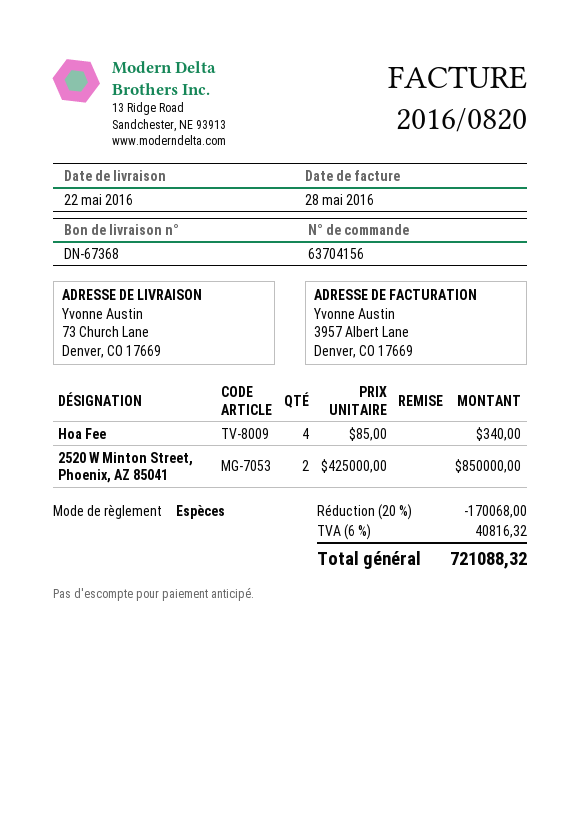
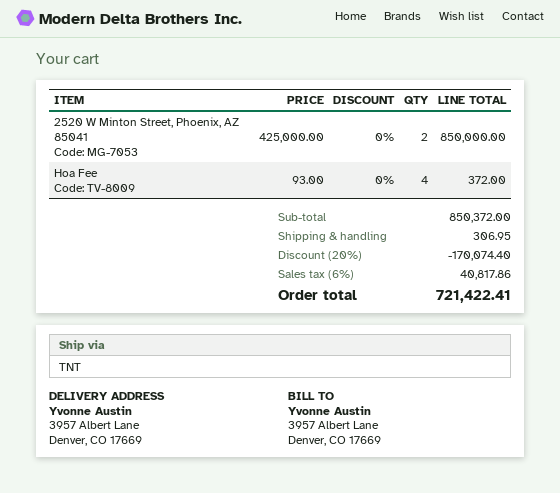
ship to: 73 Church Lane, Denver, CO 17669 -> 3957 Albert Lane, Denver, CO 17669
Hoa Fee: 4 x 85.00 = 340.00 -> 4 x 93.00 = 372.00
discount: 20% = 170068.00 -> 20% = 170074.40
shipping: none -> 306.95
tax: 6% = 40816.32 -> 6% = 40817.86
total: 721088.32 -> 721422.41

